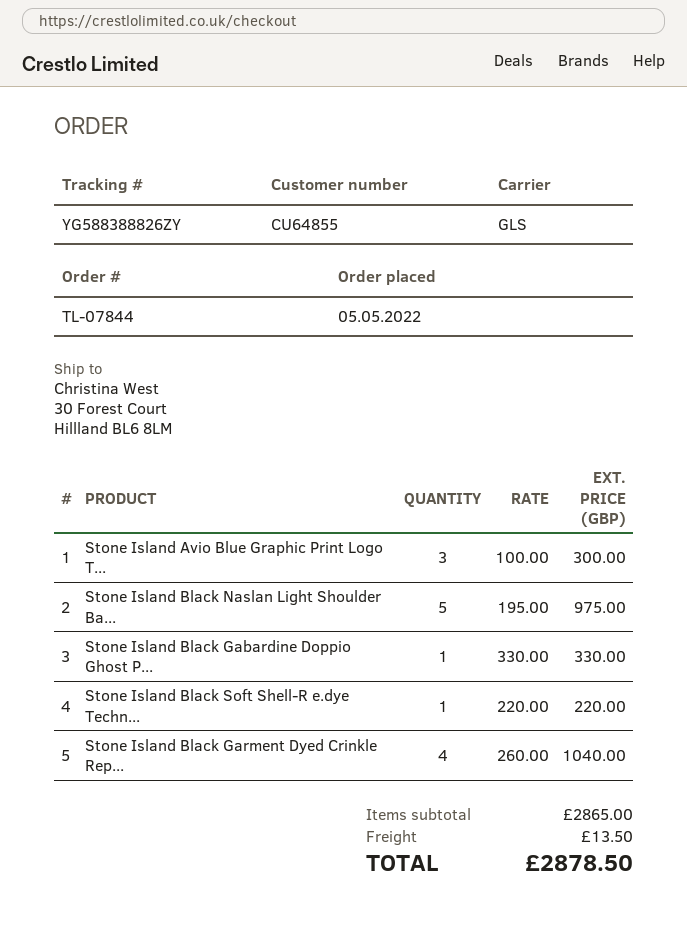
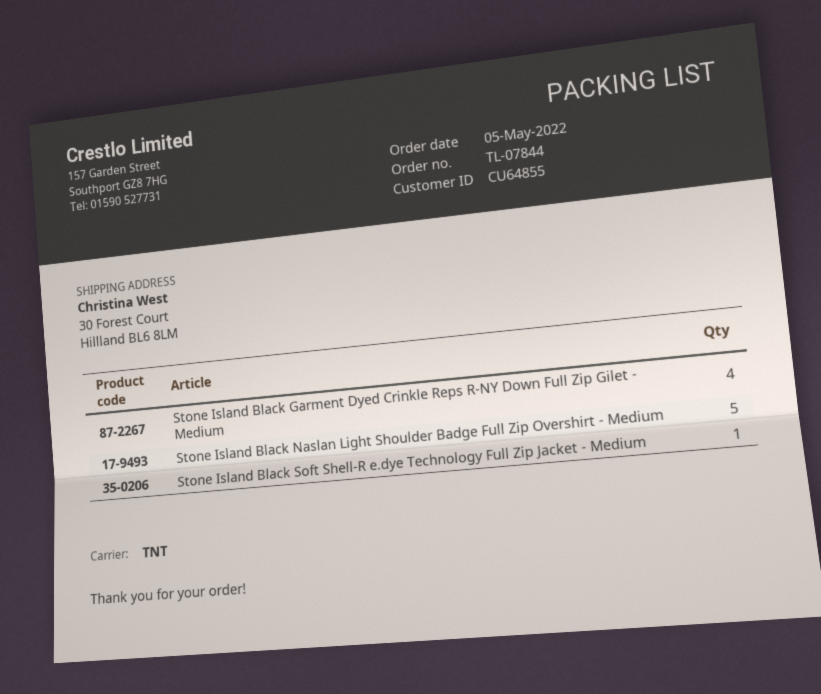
shipping method: GLS -> TNT
Stone Island Avio Blue Graphic Print Logo T...: 3 -> none
Stone Island Black Gabardine Doppio Ghost P...: 1 -> none

